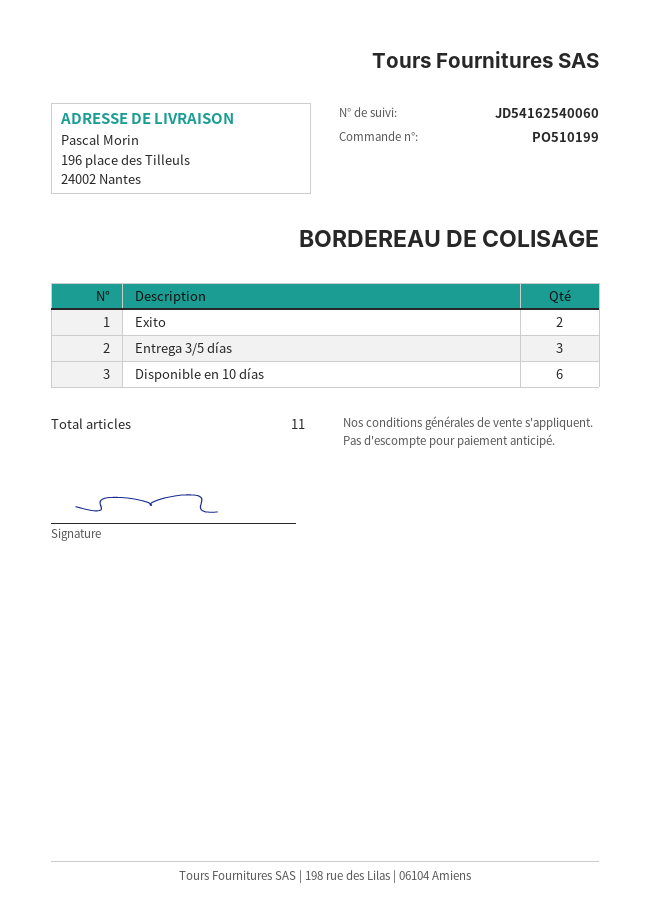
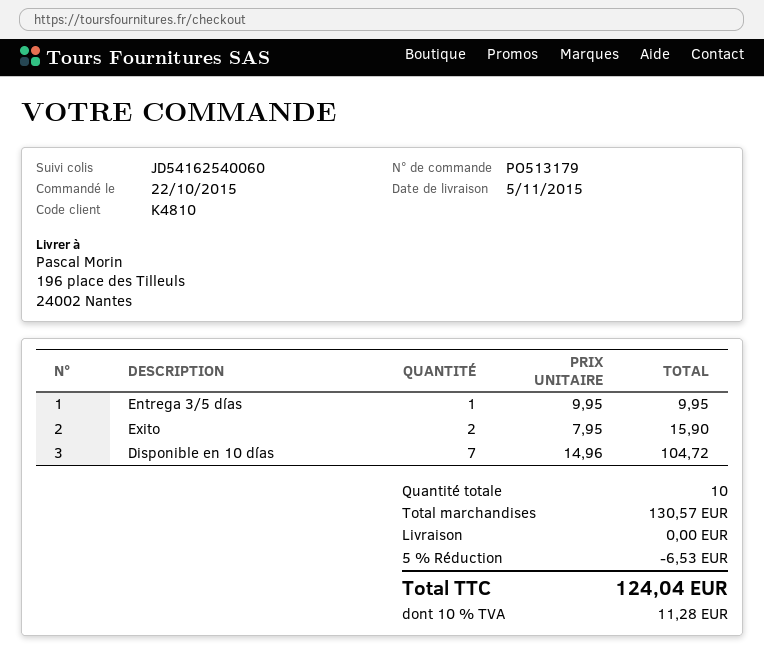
order number: PO510199 -> PO513179
Entrega 3/5 días: 3 -> 1
Disponible en 10 días: 6 -> 7
total quantity: 11 -> 10

